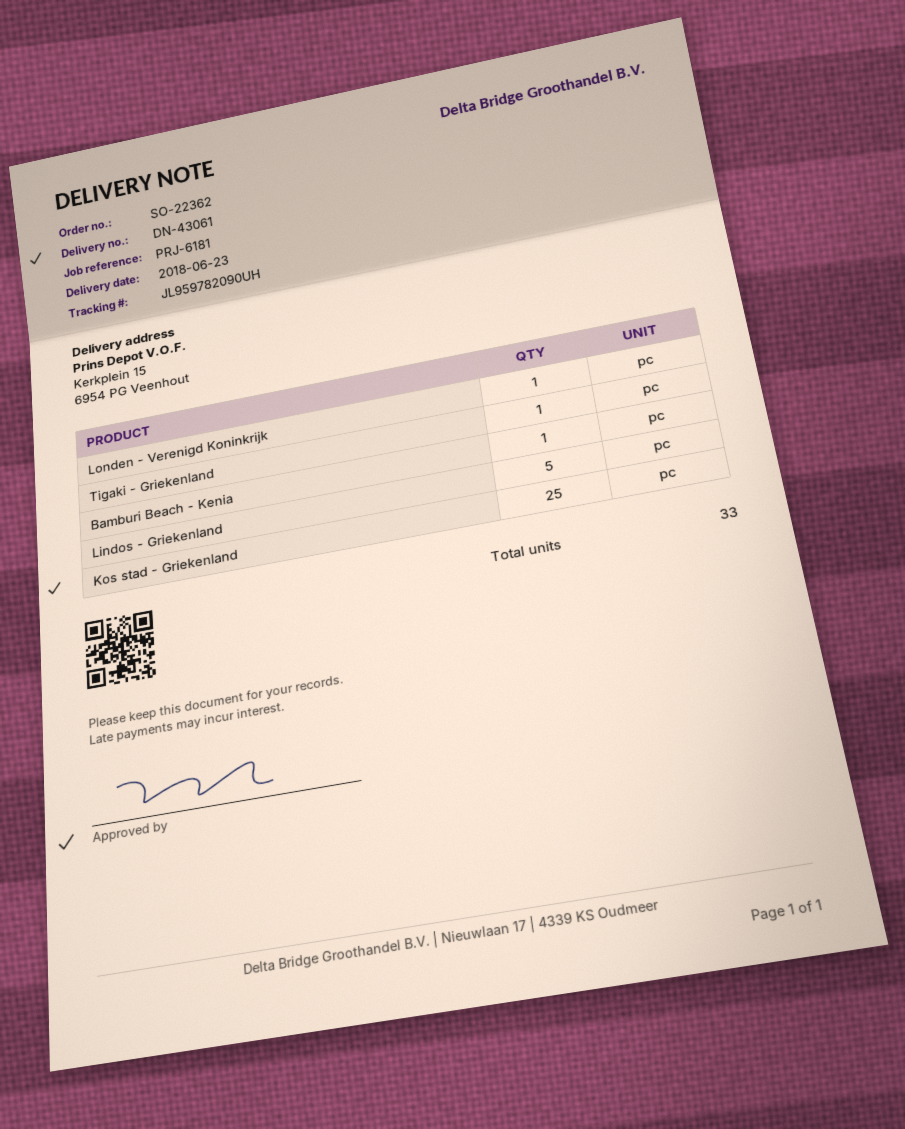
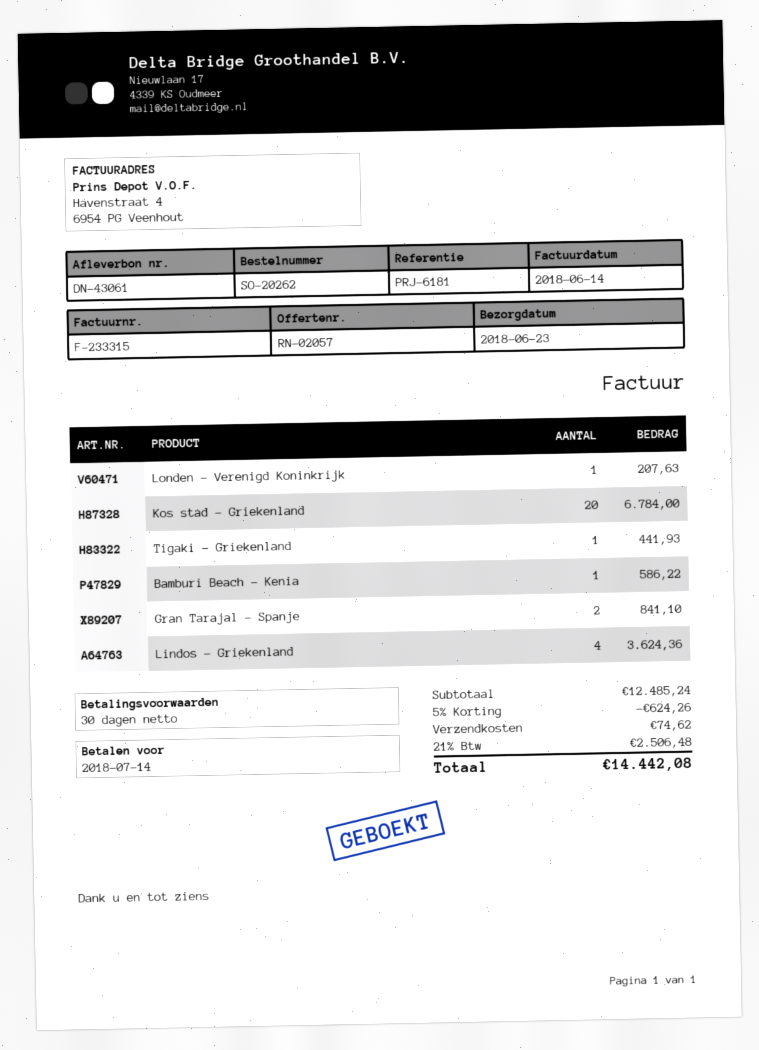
order number: SO-22362 -> SO-20262
Lindos - Griekenland: 5 -> 4
Kos stad - Griekenland: 25 -> 20
Gran Tarajal - Spanje: none -> 2

